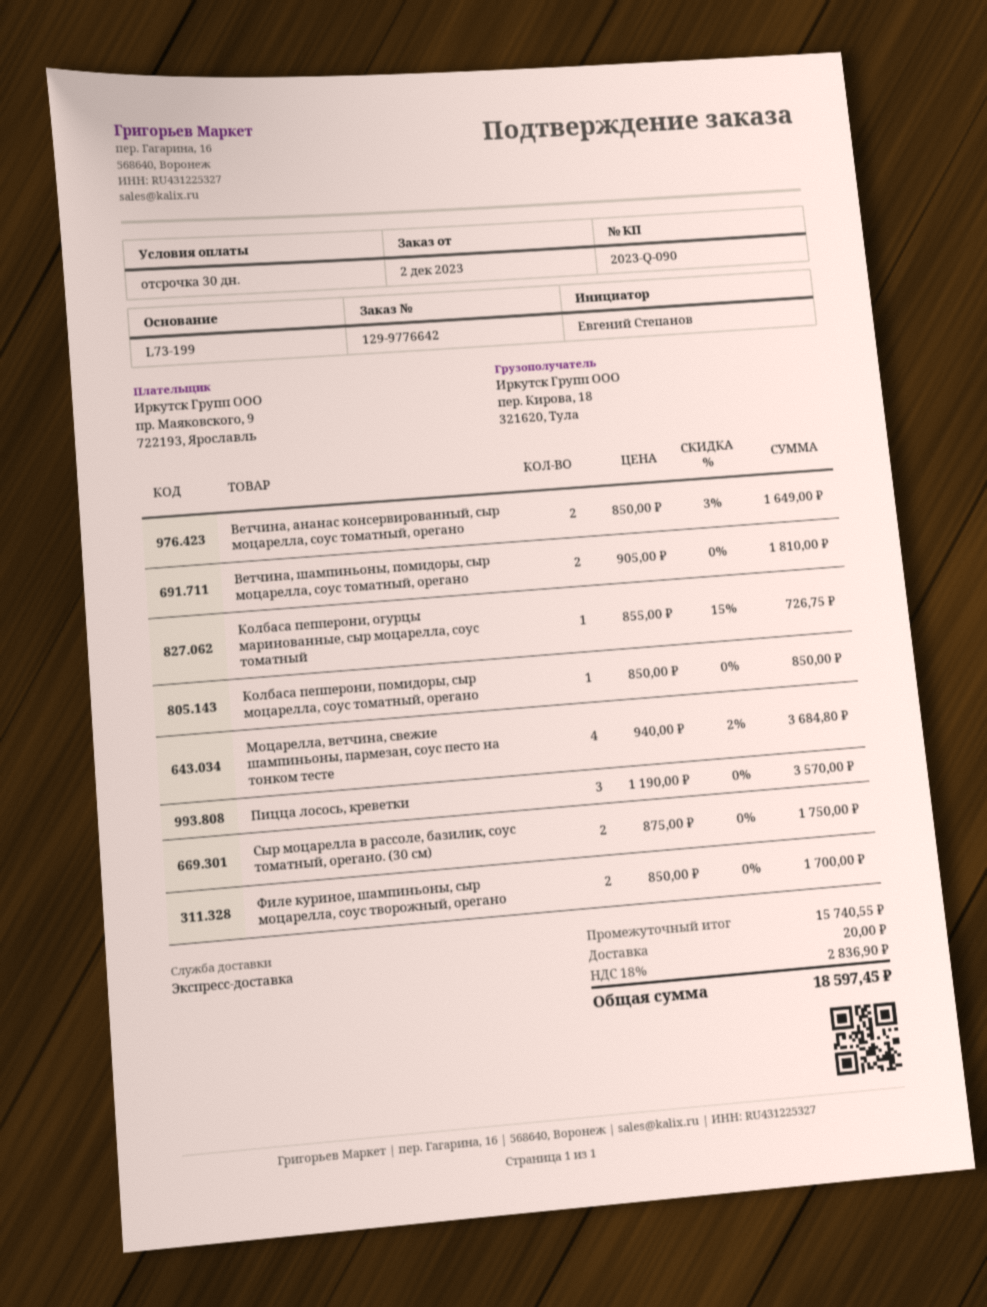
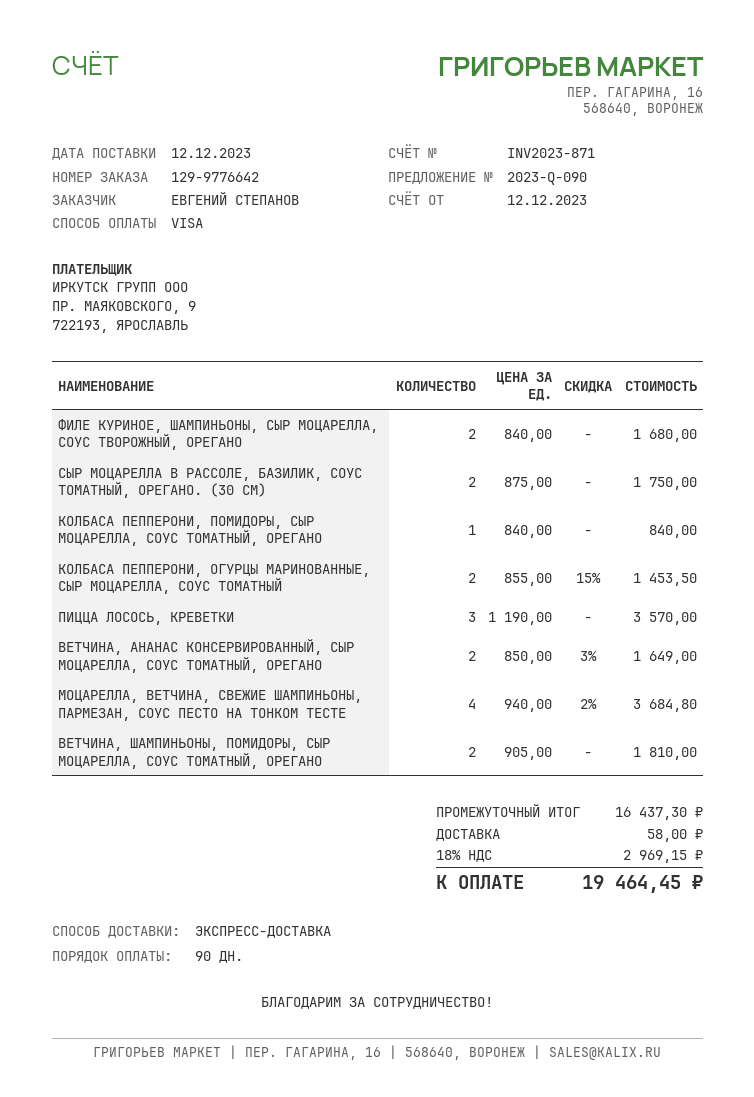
payment terms: 30 days -> 90 days
Колбаса пепперони, огурцы маринованные, сыр моцарелла, соус томатный: 1 x 855.00 - 15% = 726.75 -> 2 x 855.00 - 15% = 1453.50
Колбаса пепперони, помидоры, сыр моцарелла, соус томатный, орегано: 1 x 850.00 = 850.00 -> 1 x 840.00 = 840.00
Филе куриное, шампиньоны, сыр моцарелла, соус творожный, орегано: 2 x 850.00 = 1700.00 -> 2 x 840.00 = 1680.00
subtotal: 15740.55 -> 16437.30
shipping: 20.00 -> 58.00
tax: 18% = 2836.90 -> 18% = 2969.15
total: 18597.45 -> 19464.45

